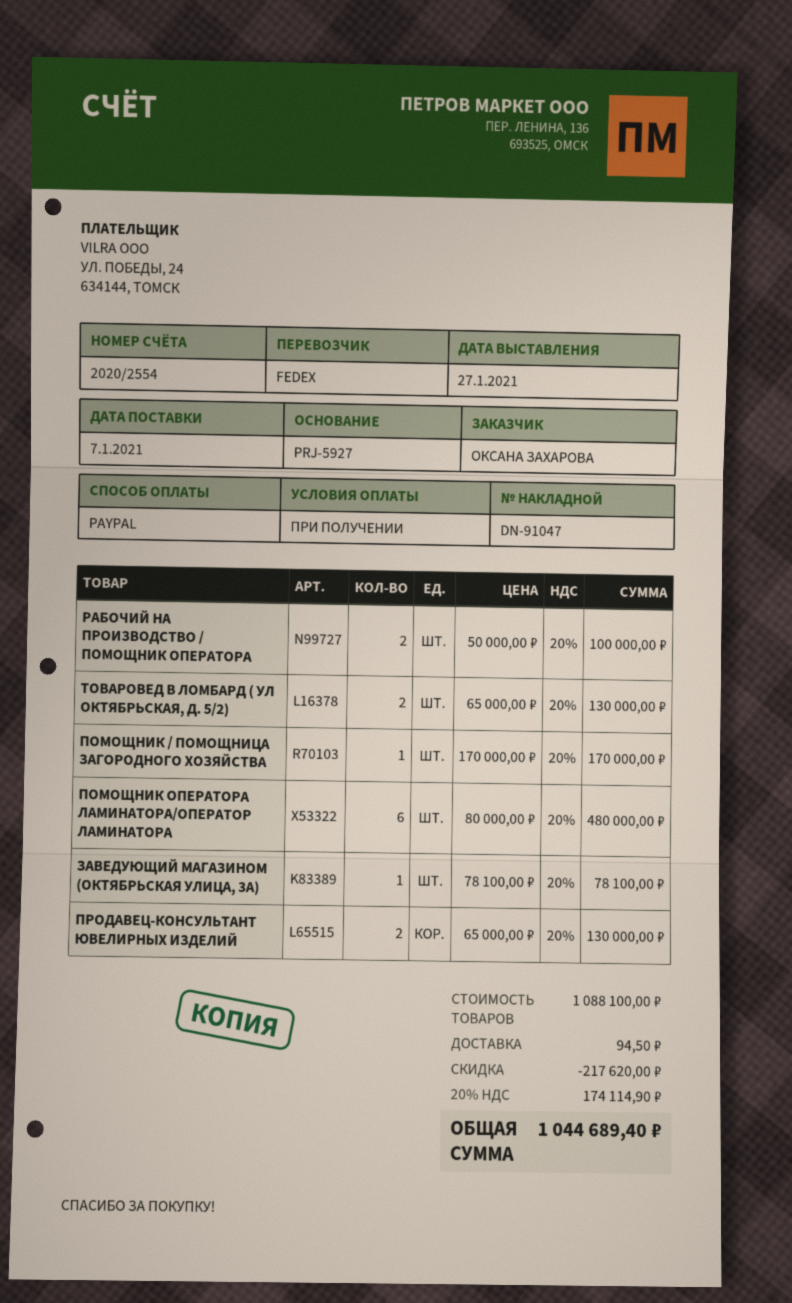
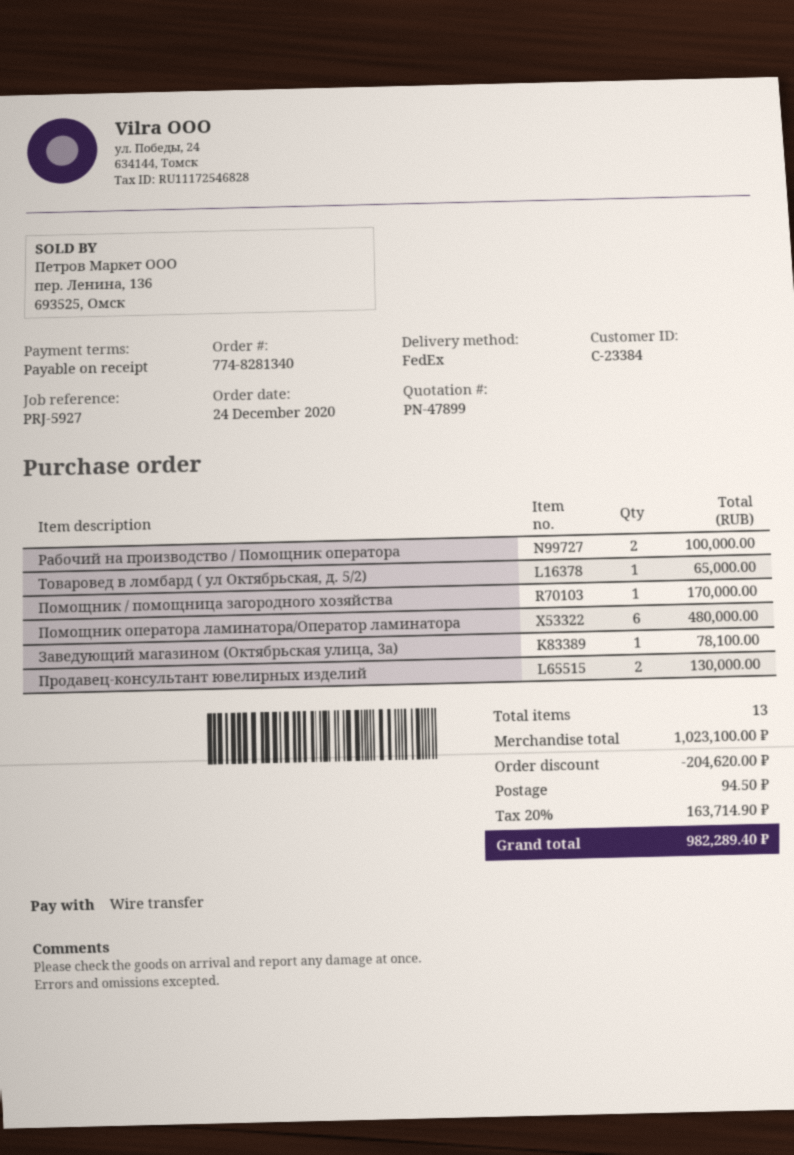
payment method: PayPal -> bank transfer
ТОВАРОВЕД В ЛОМБАРД ( УЛ ОКТЯБРЬСКАЯ, Д. 5/2): 2 for 130000.00 -> 1 for 65000.00
subtotal: 1088100.00 -> 1023100.00
discount: 217620.00 -> 204620.00
tax: 20% = 174114.90 -> 20% = 163714.90
total: 1044689.40 -> 982289.40

